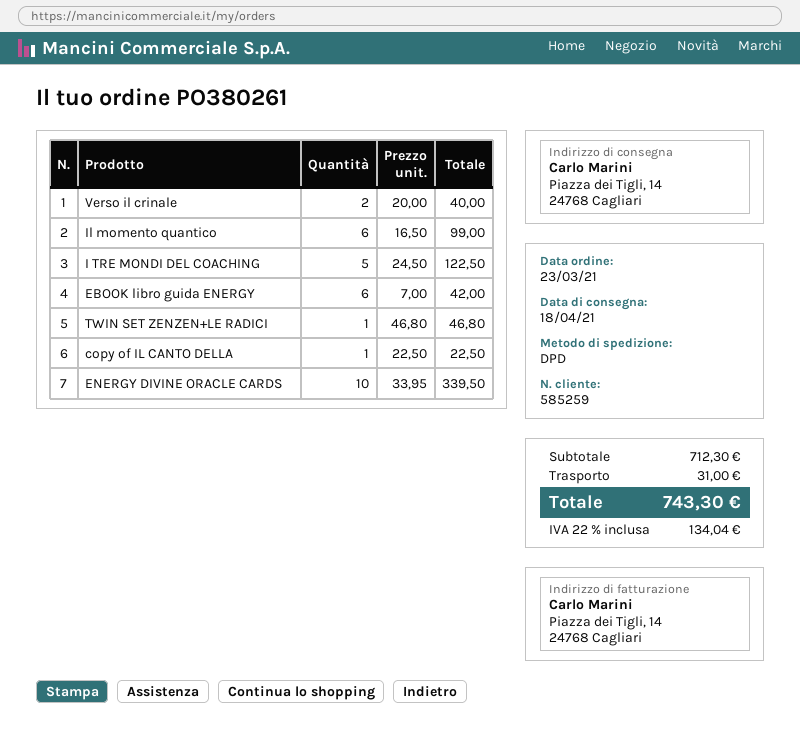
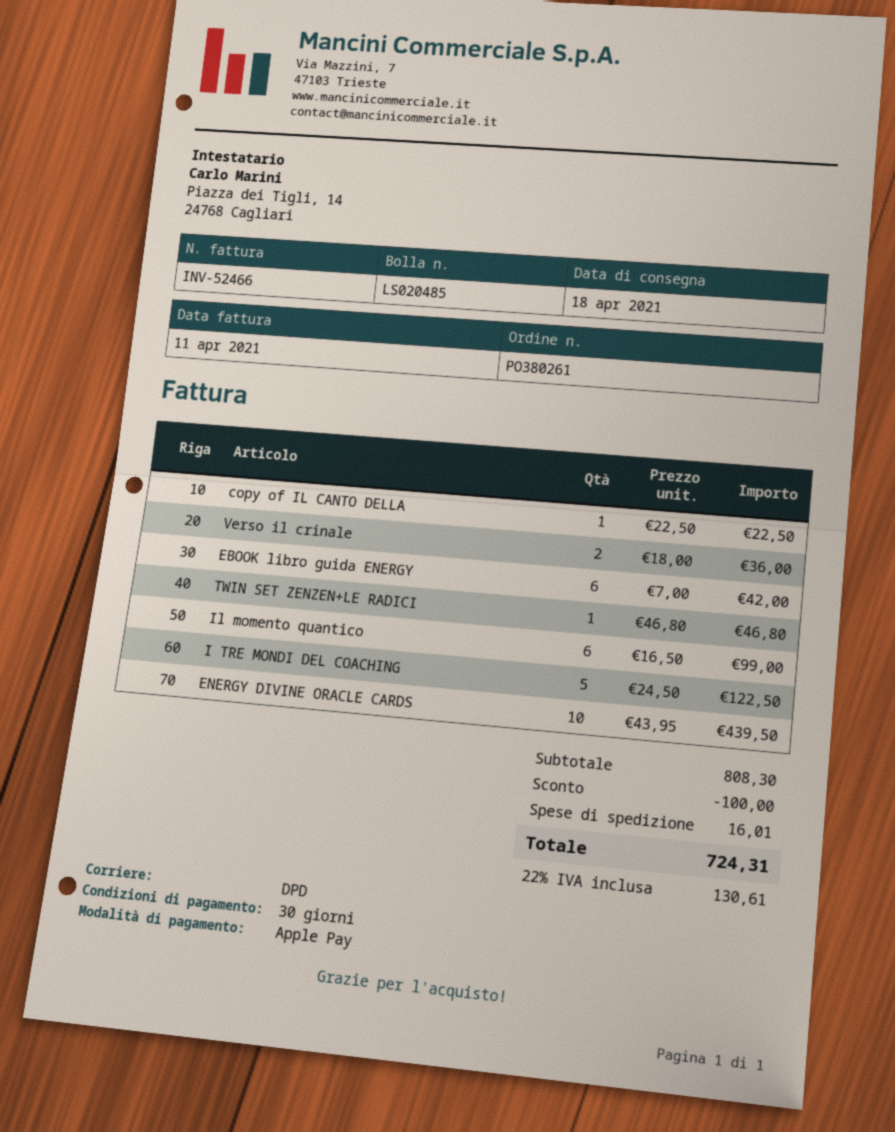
Verso il crinale: 2 x 20.00 = 40.00 -> 2 x 18.00 = 36.00
ENERGY DIVINE ORACLE CARDS: 10 x 33.95 = 339.50 -> 10 x 43.95 = 439.50
subtotal: 712.30 -> 808.30
discount: none -> 100.00
shipping: 31.00 -> 16.01
tax: 22% = 134.04 -> 22% = 130.61
total: 743.30 -> 724.31

